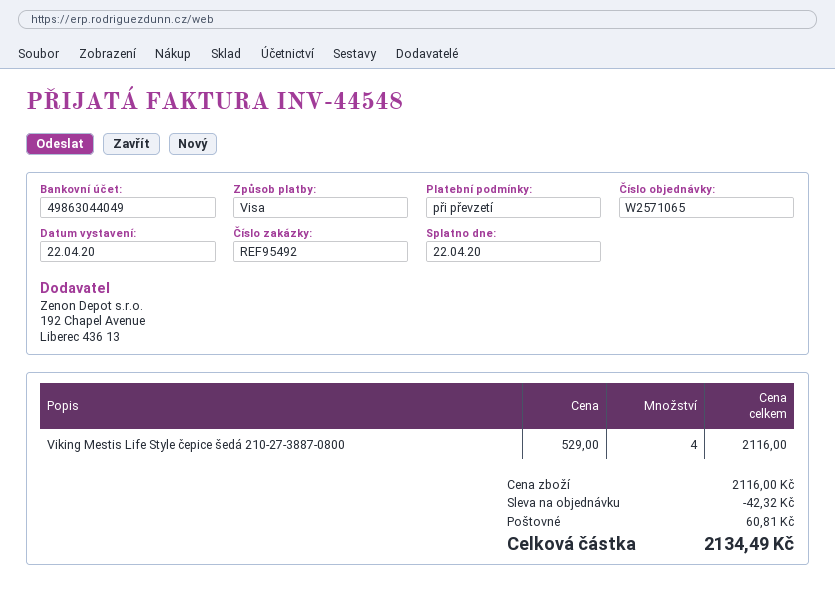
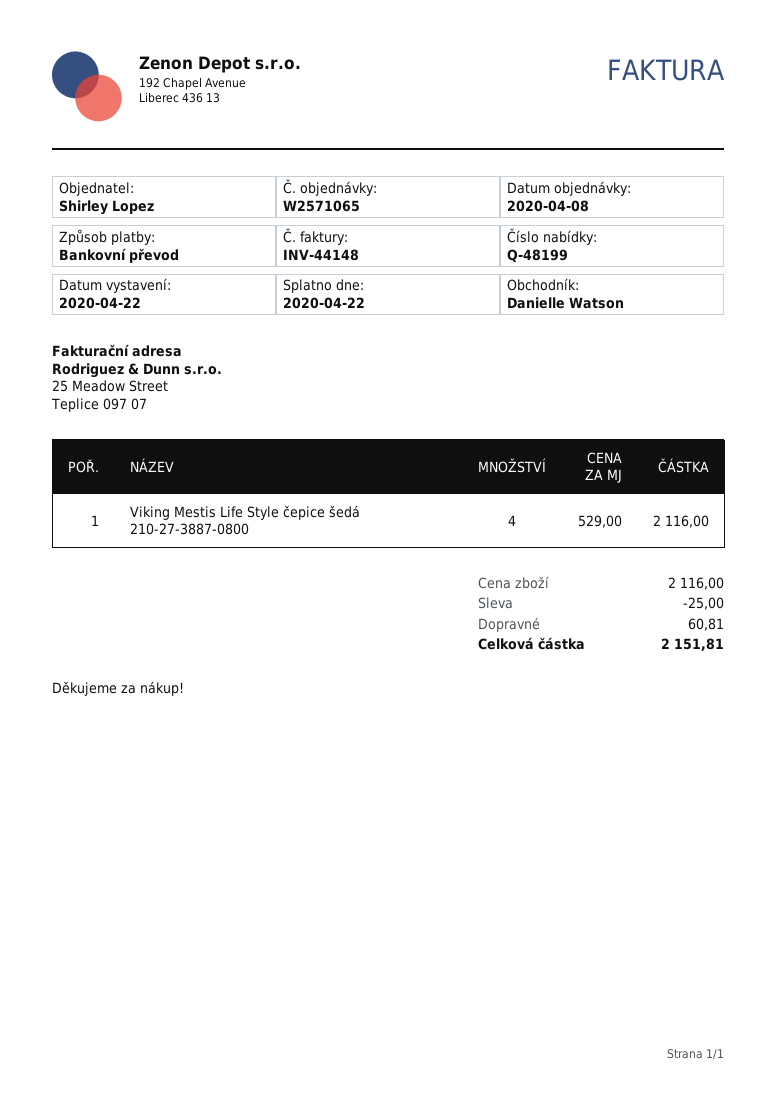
invoice number: INV-44548 -> INV-44148
payment method: Visa -> bank transfer
discount: 42.32 -> 25.00
total: 2134.49 -> 2151.81

